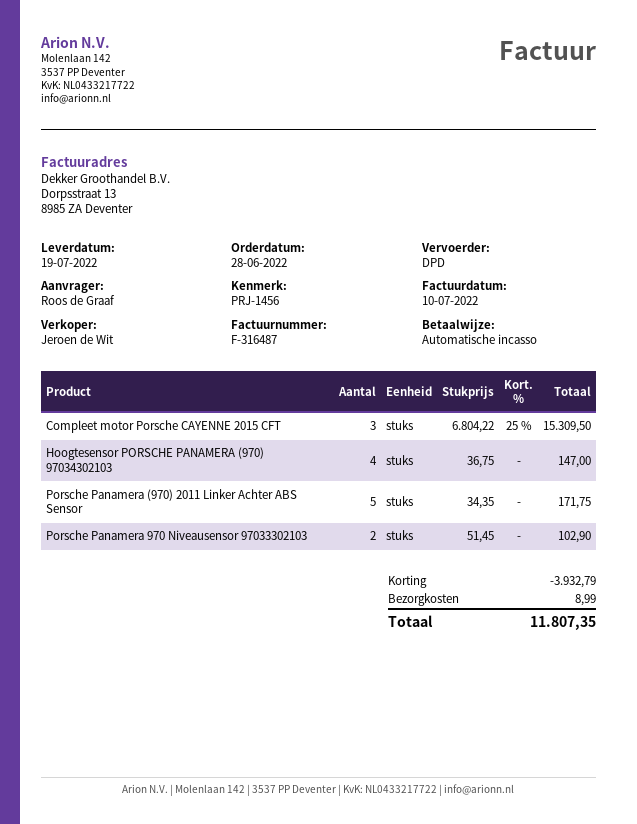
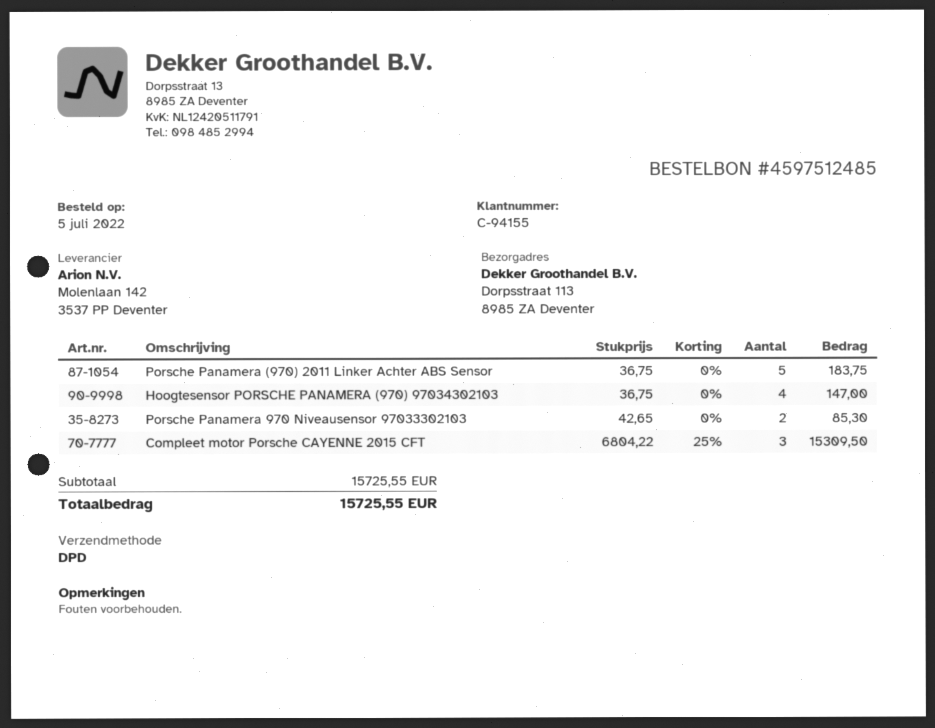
order date: 2022-06-28 -> 2022-07-05
Porsche Panamera (970) 2011 Linker Achter ABS Sensor: 5 x 34.35 = 171.75 -> 5 x 36.75 = 183.75
Porsche Panamera 970 Niveausensor 97033302103: 2 x 51.45 = 102.90 -> 2 x 42.65 = 85.30
discount: 3932.79 -> none
shipping: 8.99 -> none
total: 11807.35 -> 15725.55

